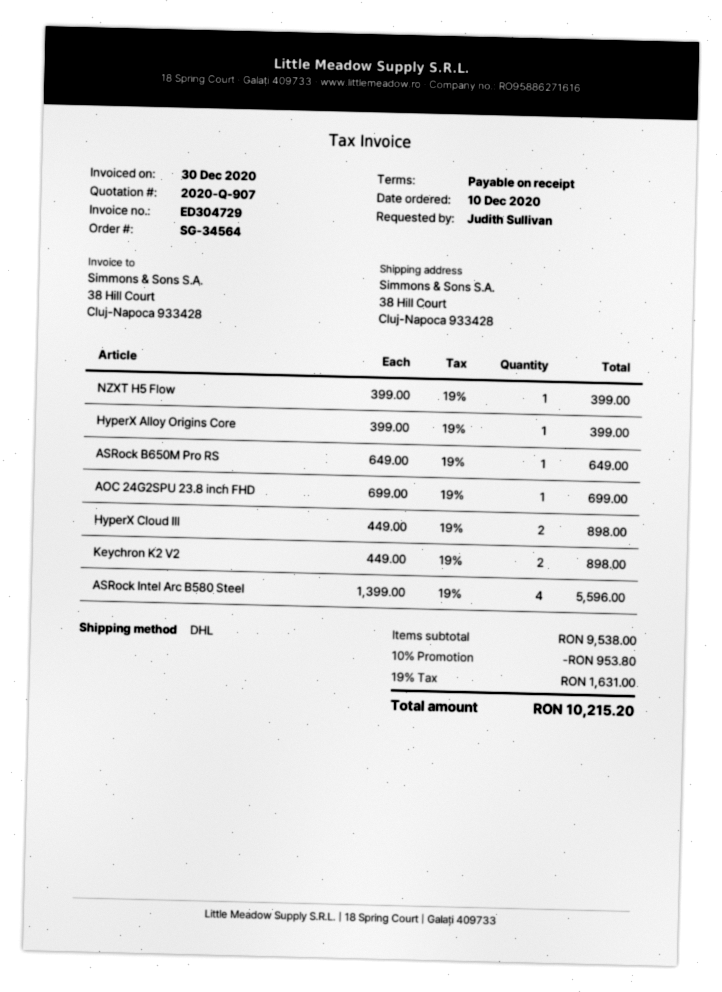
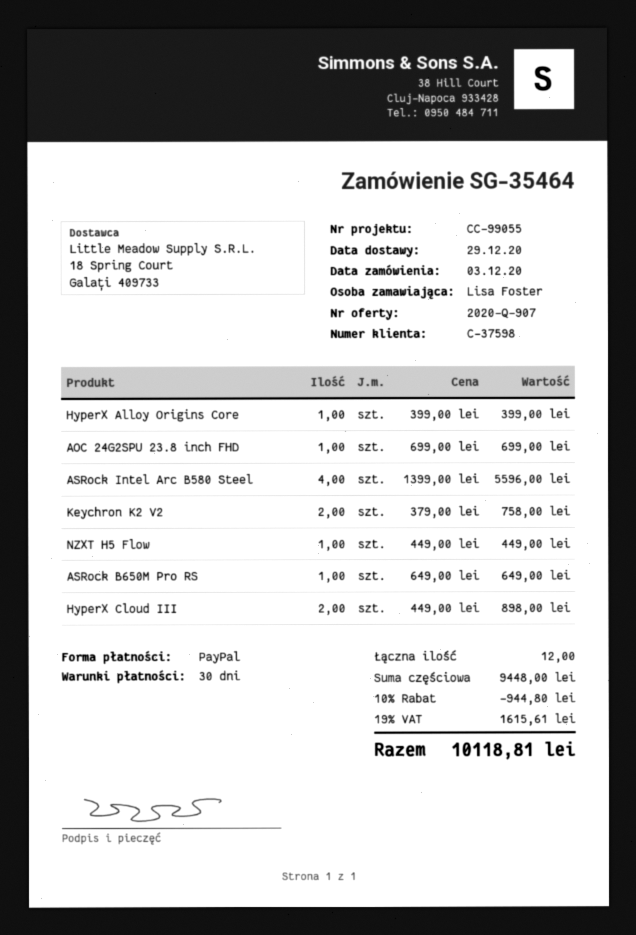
order number: SG-34564 -> SG-35464
order date: 2020-12-10 -> 2020-12-03
payment terms: on receipt -> 30 days
ordered by: Judith Sullivan -> Lisa Foster
NZXT H5 Flow: 1 x 399.00 = 399.00 -> 1 x 449.00 = 449.00
Keychron K2 V2: 2 x 449.00 = 898.00 -> 2 x 379.00 = 758.00
subtotal: 9538.00 -> 9448.00
discount: 10% = 953.80 -> 10% = 944.80
tax: 19% = 1631.00 -> 19% = 1615.61
total: 10215.20 -> 10118.81

